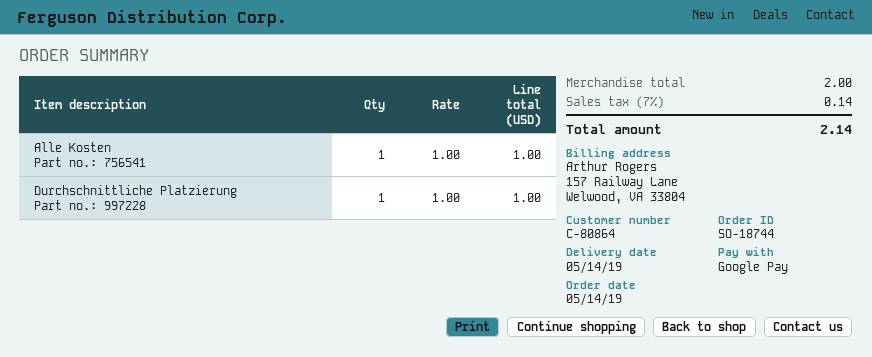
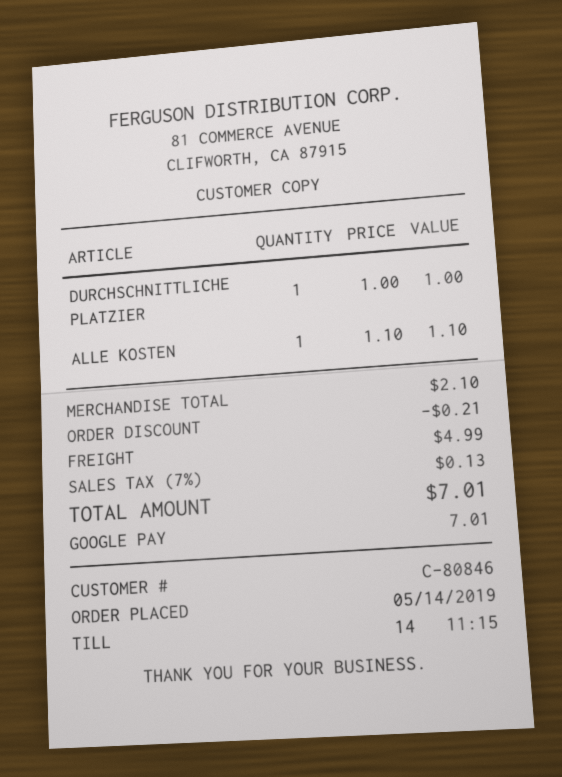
customer number: C-80864 -> C-80846
Alle Kosten: 1 x 1.00 = 1.00 -> 1 x 1.10 = 1.10
subtotal: 2.00 -> 2.10
discount: none -> 0.21
shipping: none -> 4.99
tax: 7% = 0.14 -> 7% = 0.13
total: 2.14 -> 7.01

